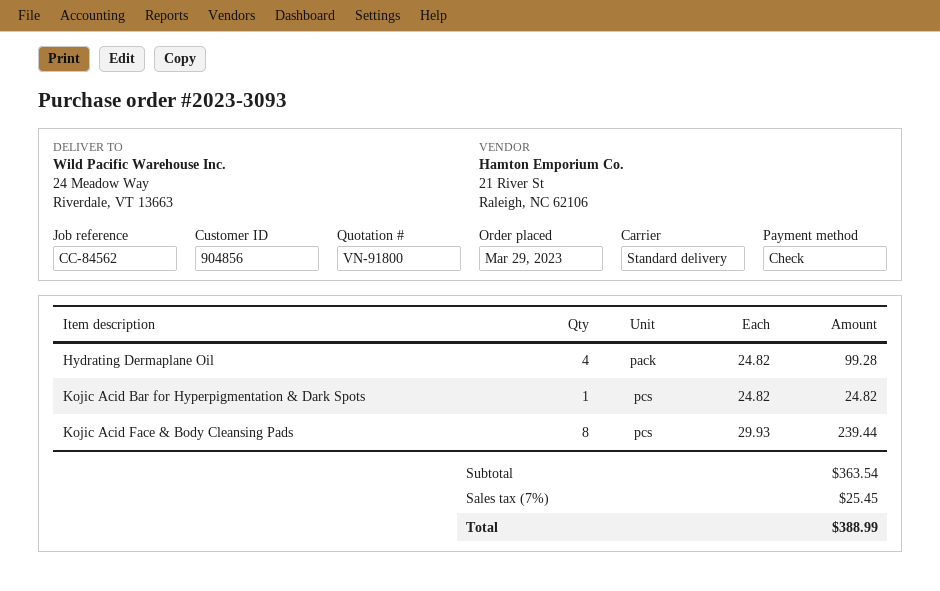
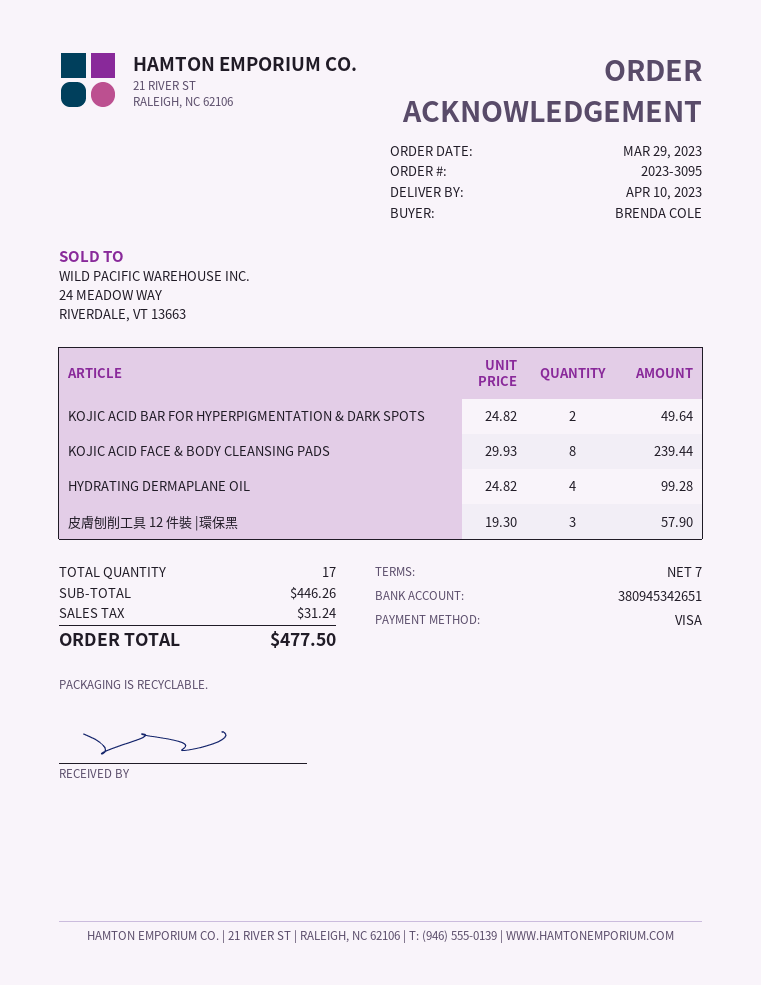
order number: 2023-3093 -> 2023-3095
payment method: cheque -> Visa
Kojic Acid Bar for Hyperpigmentation & Dark Spots: 1 x 24.82 = 24.82 -> 2 x 24.82 = 49.64
皮膚刨削工具 12 件裝 |環保黑: none -> 3 x 19.30 = 57.90
subtotal: 363.54 -> 446.26
tax: 25.45 -> 31.24
total: 388.99 -> 477.50

